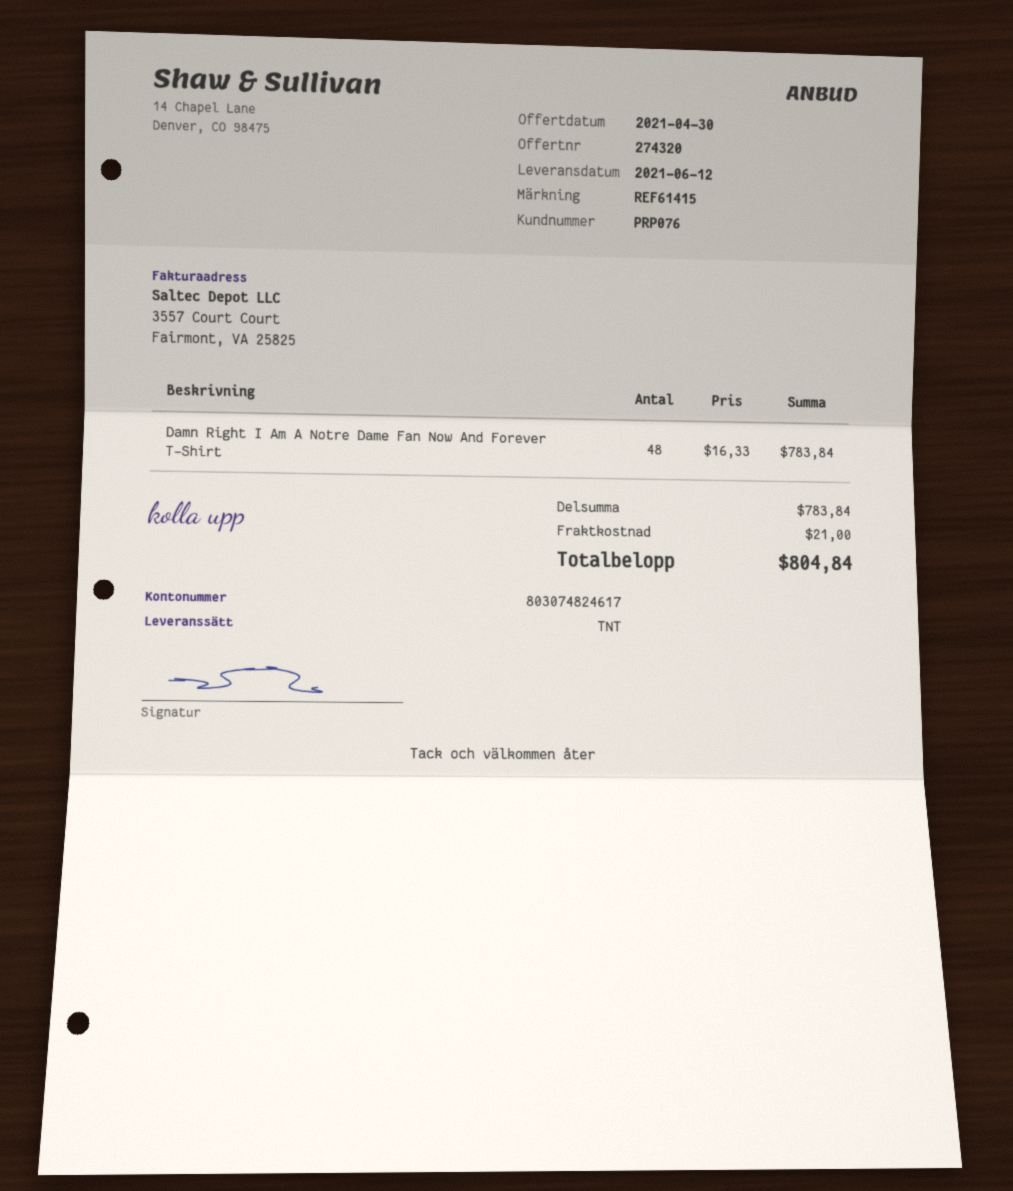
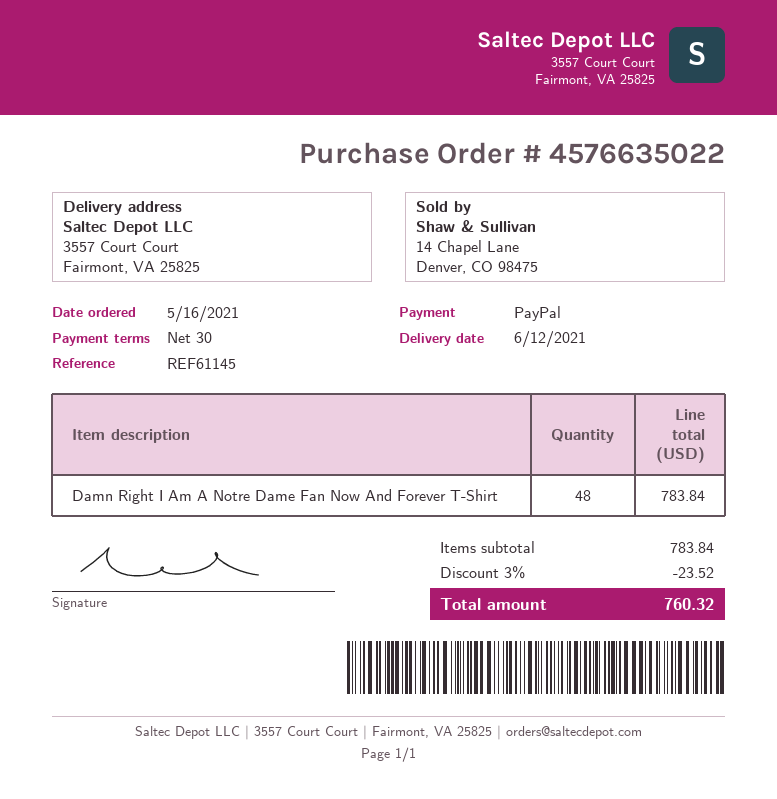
reference: REF61415 -> REF61145
discount: none -> 3% = 23.52
shipping: 21.00 -> none
total: 804.84 -> 760.32

